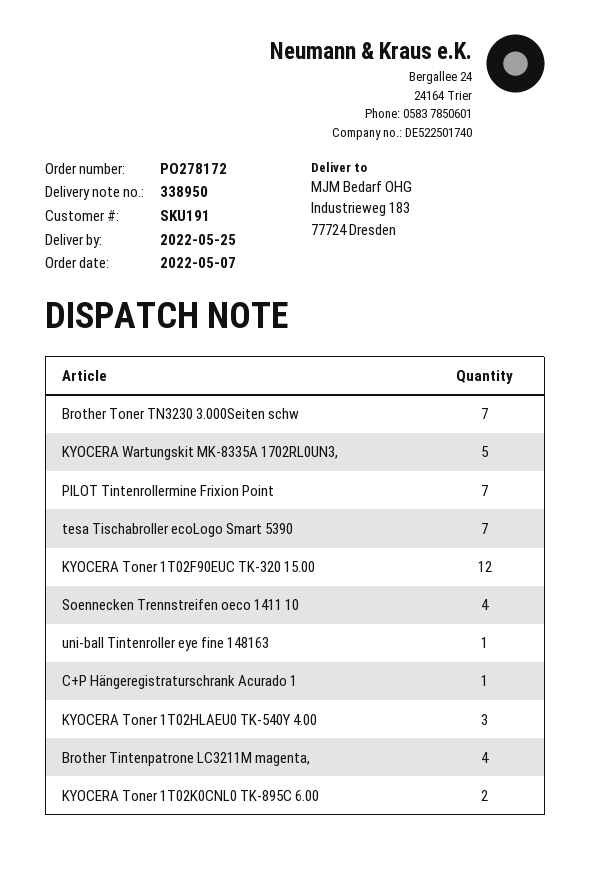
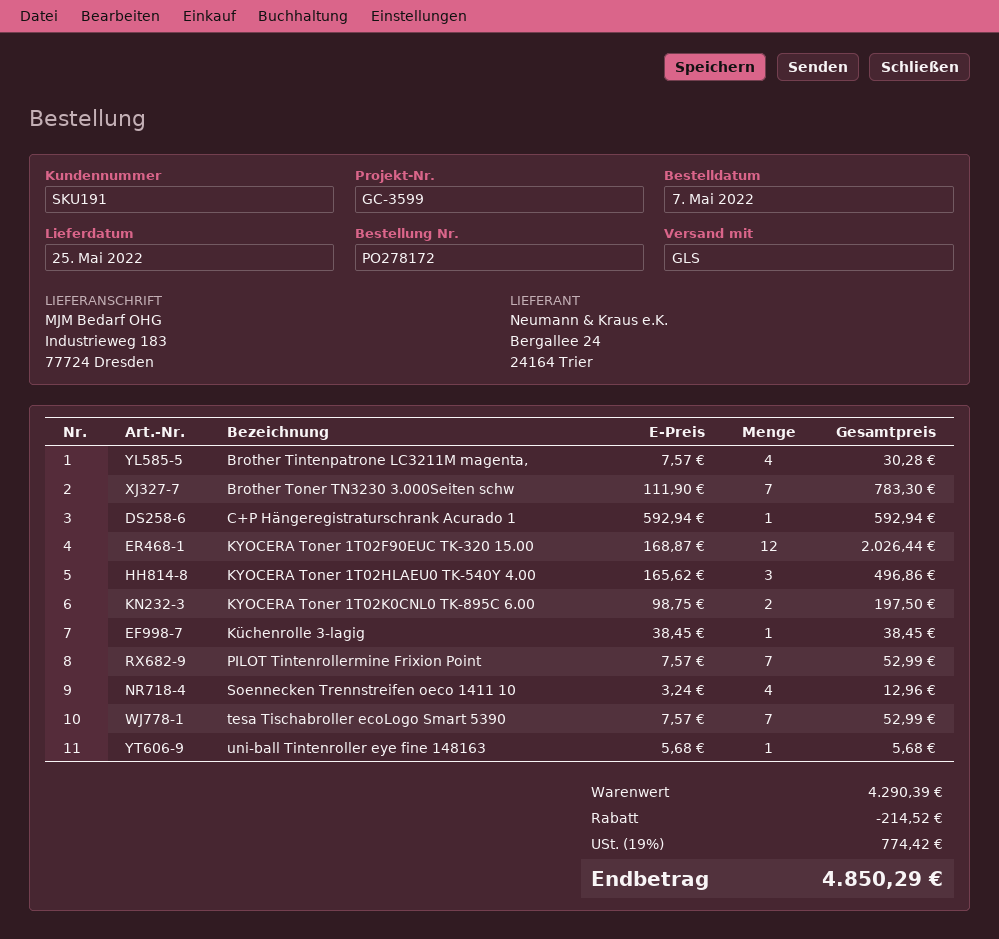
KYOCERA Wartungskit MK-8335A 1702RL0UN3,: 5 -> none
Küchenrolle 3-lagig: none -> 1

